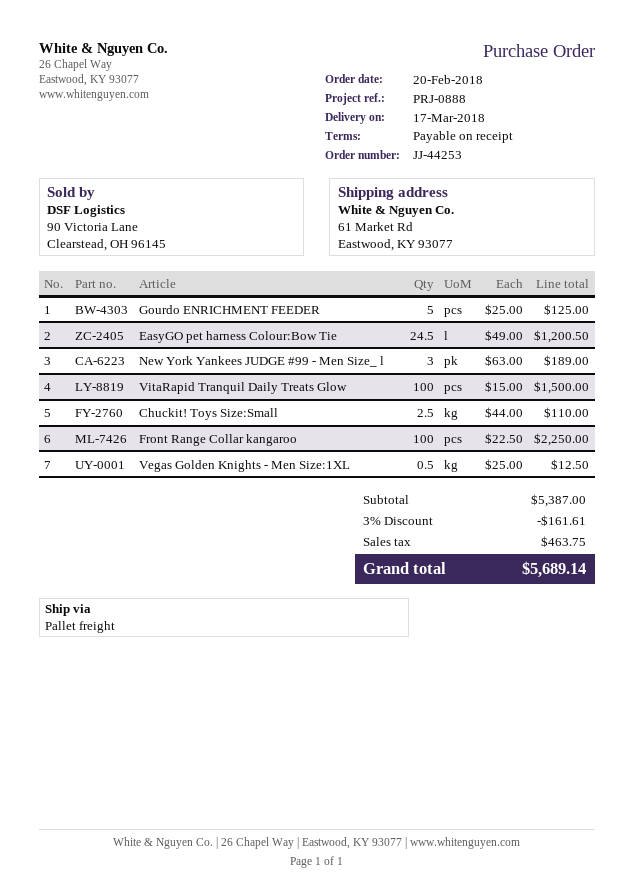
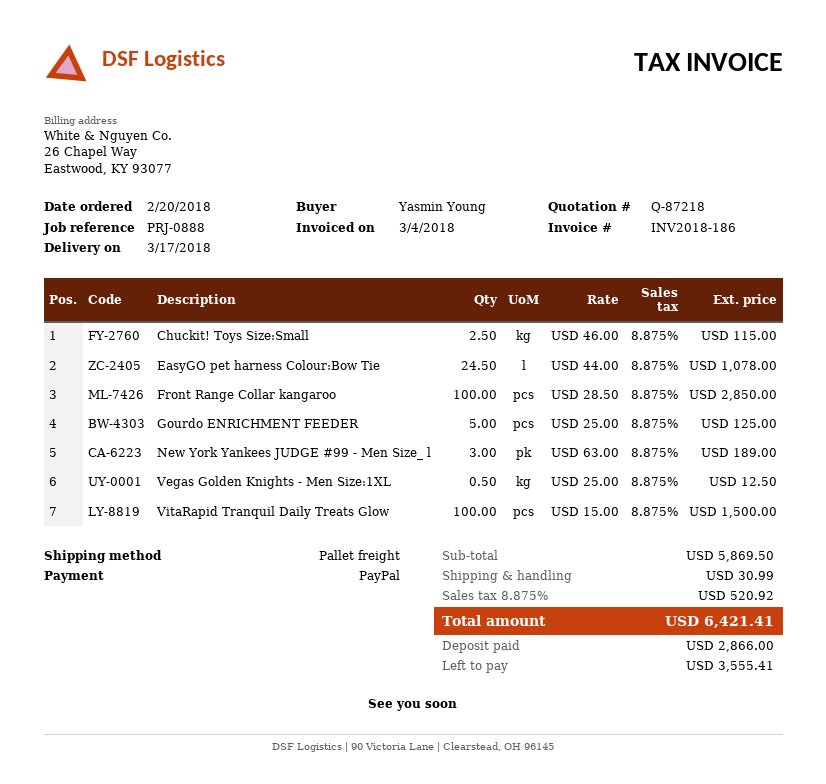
EasyGO pet harness Colour:Bow Tie: 24.5 x 49.00 = 1200.50 -> 24.5 x 44.00 = 1078.00
Chuckit! Toys Size:Small: 2.5 x 44.00 = 110.00 -> 2.5 x 46.00 = 115.00
Front Range Collar kangaroo: 100 x 22.50 = 2250.00 -> 100 x 28.50 = 2850.00
subtotal: 5387.00 -> 5869.50
discount: 3% = 161.61 -> none
shipping: none -> 30.99
tax: 463.75 -> 520.92
total: 5689.14 -> 6421.41

